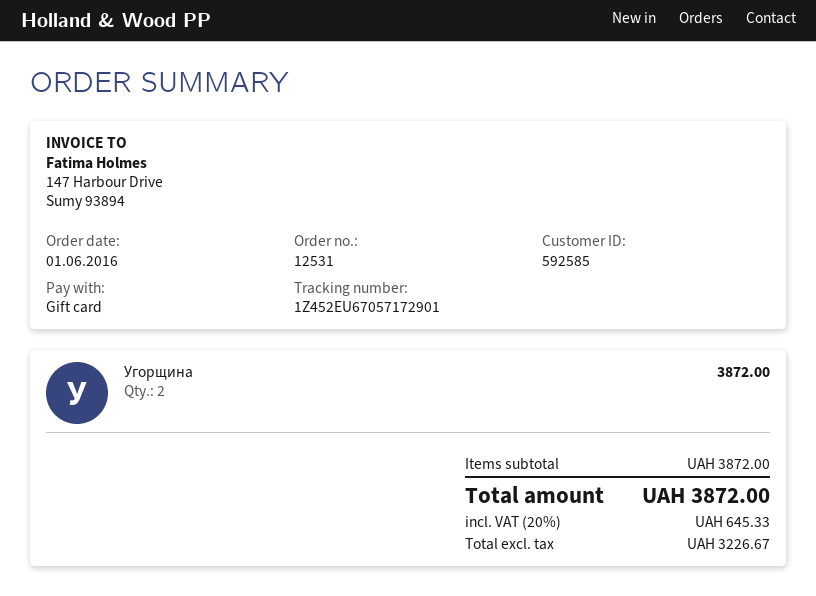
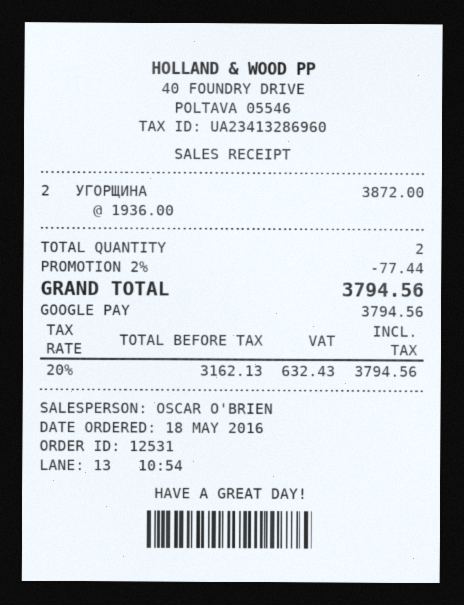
order date: 2016-06-01 -> 2016-05-18
payment method: gift card -> Google Pay
discount: none -> 2% = 77.44
net: 3226.67 -> 3162.13
tax: 20% = 645.33 -> 20% = 632.43
total: 3872.00 -> 3794.56

